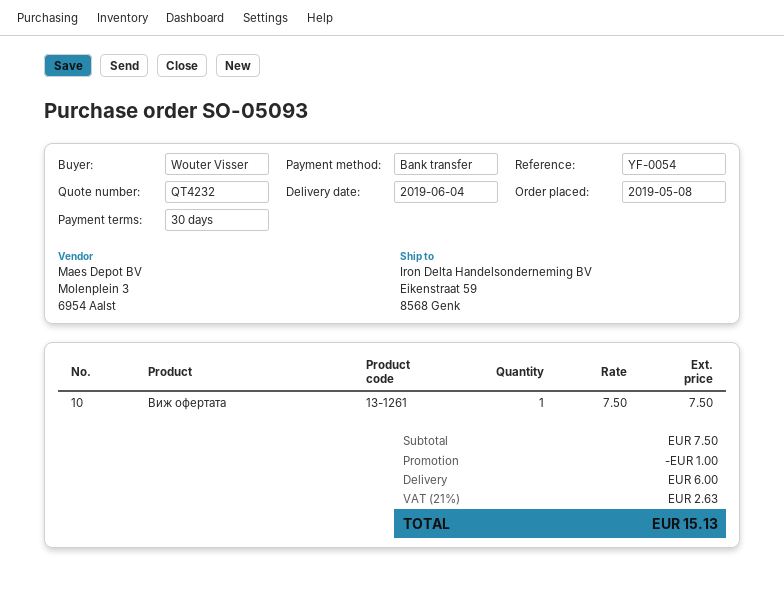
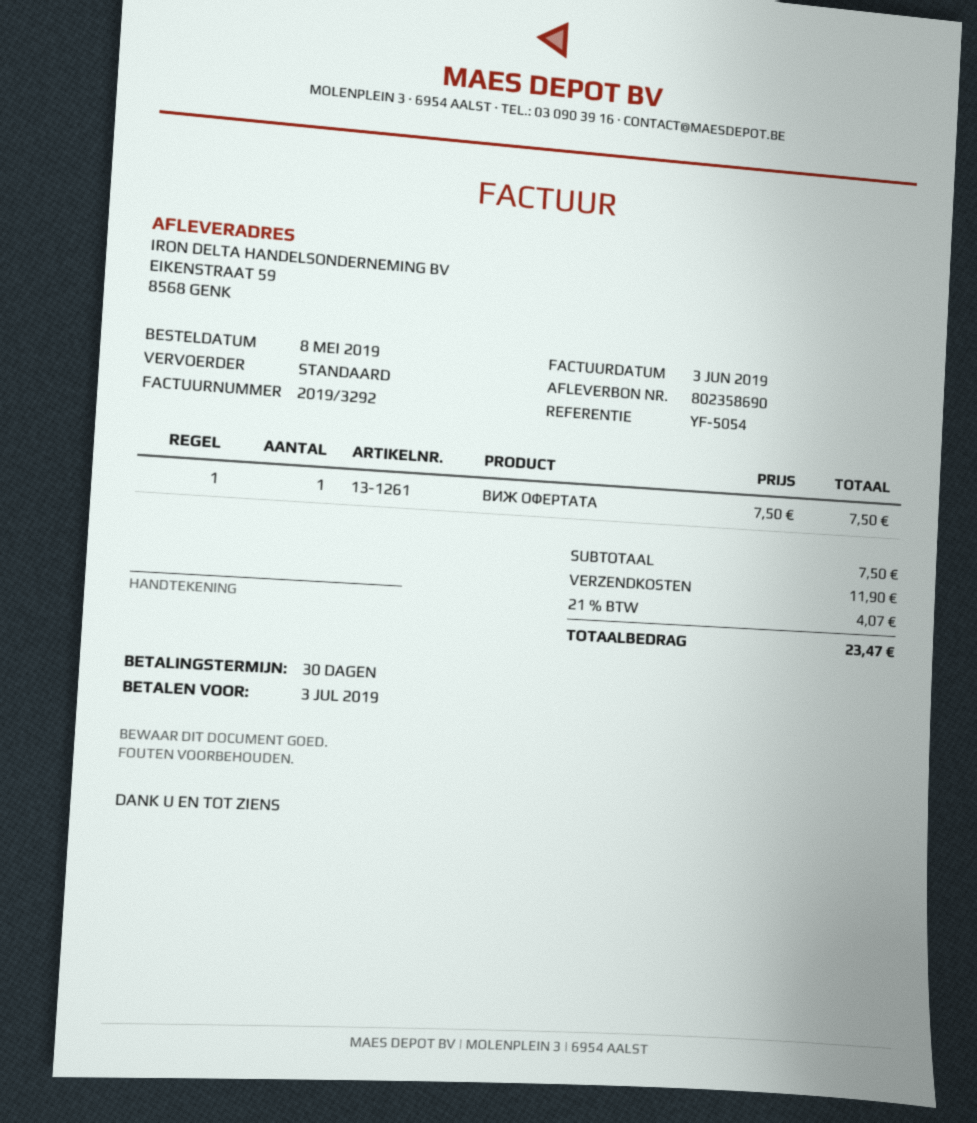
reference: YF-0054 -> YF-5054
discount: 1.00 -> none
shipping: 6.00 -> 11.90
tax: 21% = 2.63 -> 21% = 4.07
total: 15.13 -> 23.47

